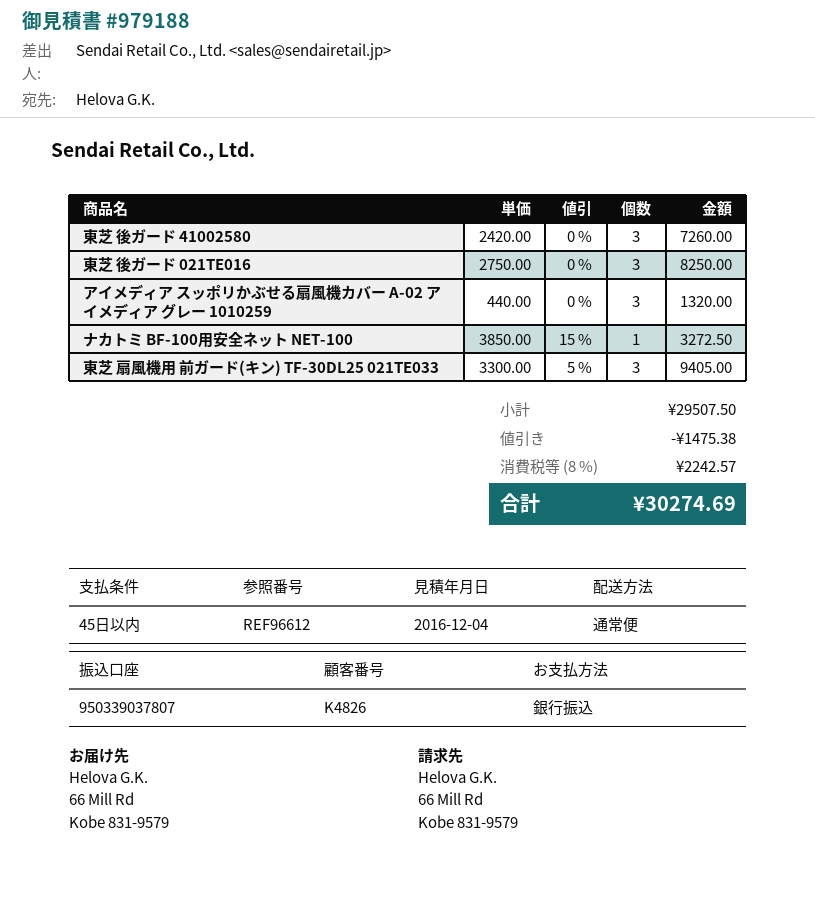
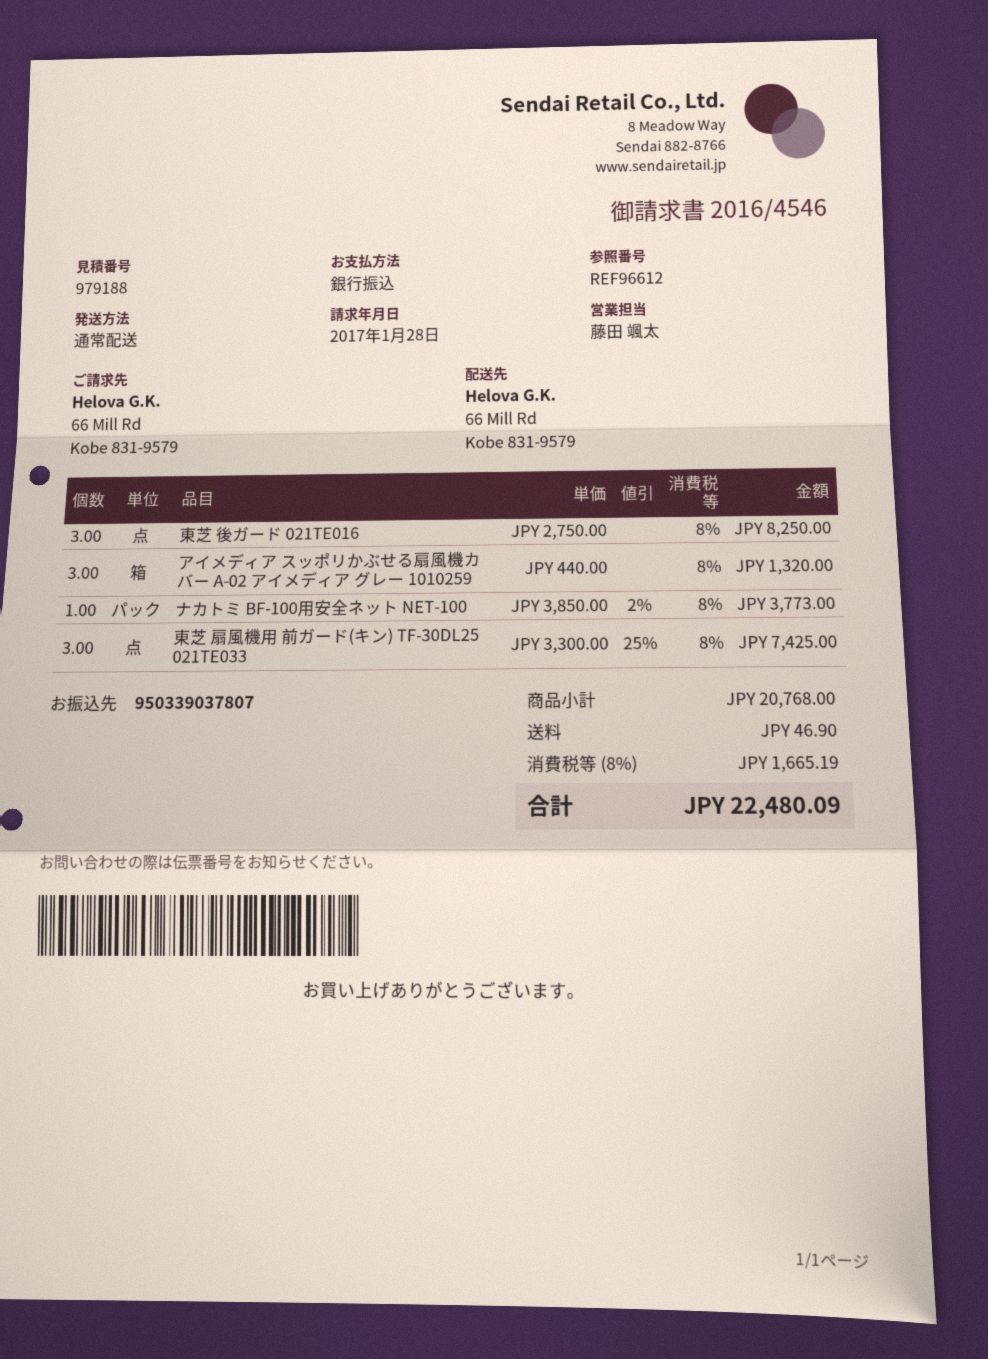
東芝 後ガード 41002580: 3 x 2420.00 = 7260.00 -> none
ナカトミ BF-100用安全ネット NET-100: 1 x 3850.00 - 15% = 3272.50 -> 1 x 3850.00 - 2% = 3773.00
東芝 扇風機用 前ガード(キン) TF-30DL25 021TE033: 3 x 3300.00 - 5% = 9405.00 -> 3 x 3300.00 - 25% = 7425.00
subtotal: 29507.50 -> 20768.00
discount: 1475.38 -> none
shipping: none -> 46.90
tax: 8% = 2242.57 -> 8% = 1665.19
total: 30274.69 -> 22480.09

